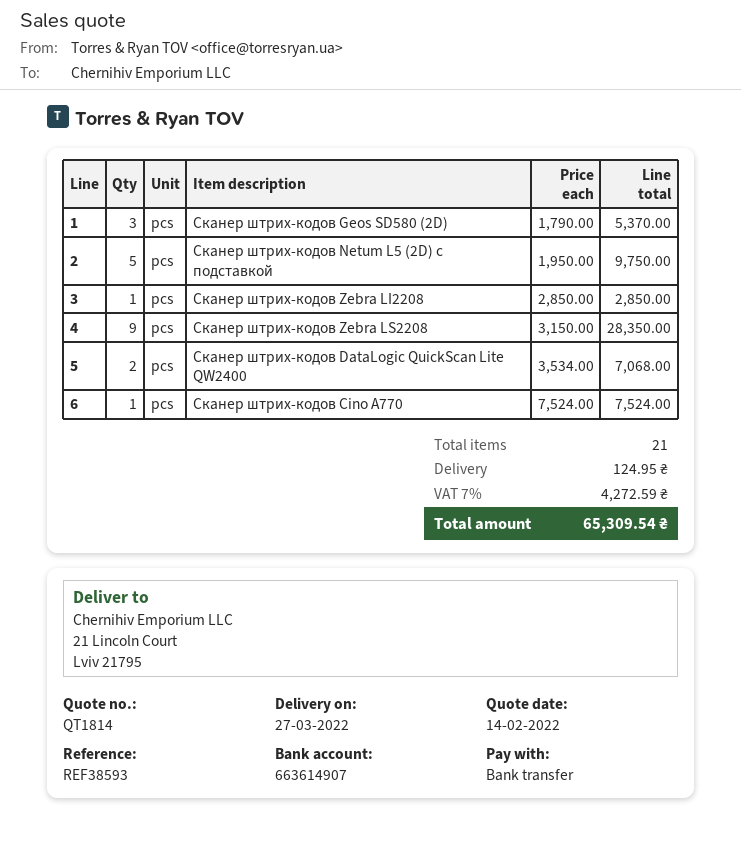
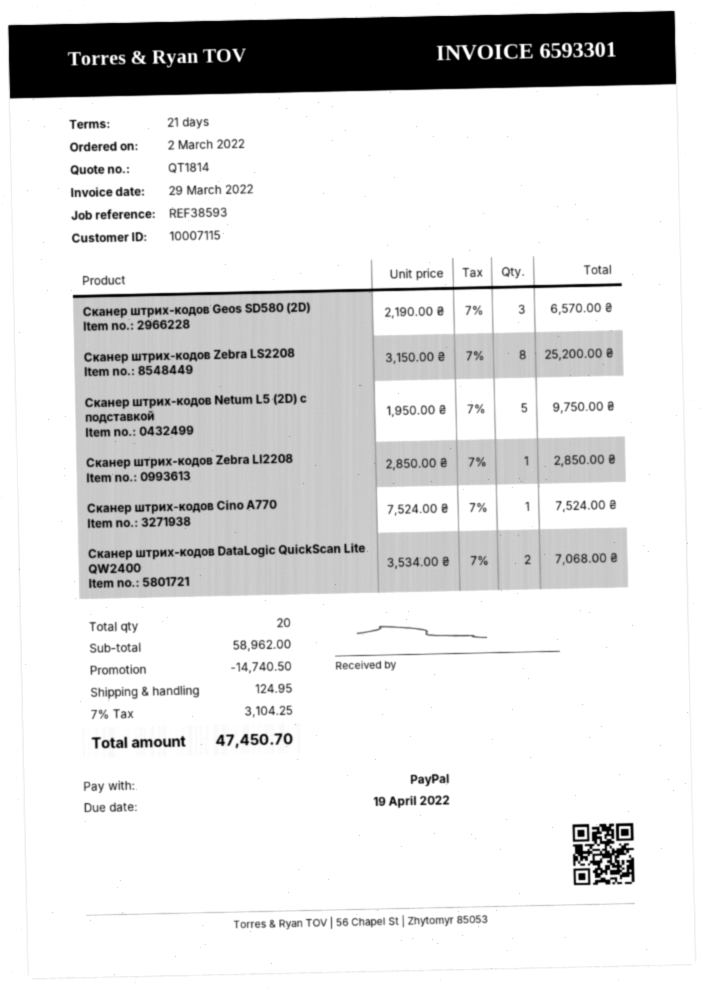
payment method: bank transfer -> PayPal
Сканер штрих-кодов Geos SD580 (2D): 3 x 1790.00 = 5370.00 -> 3 x 2190.00 = 6570.00
Сканер штрих-кодов Zebra LS2208: 9 x 3150.00 = 28350.00 -> 8 x 3150.00 = 25200.00
total quantity: 21 -> 20
discount: none -> 14740.50
tax: 7% = 4272.59 -> 7% = 3104.25
total: 65309.54 -> 47450.70

